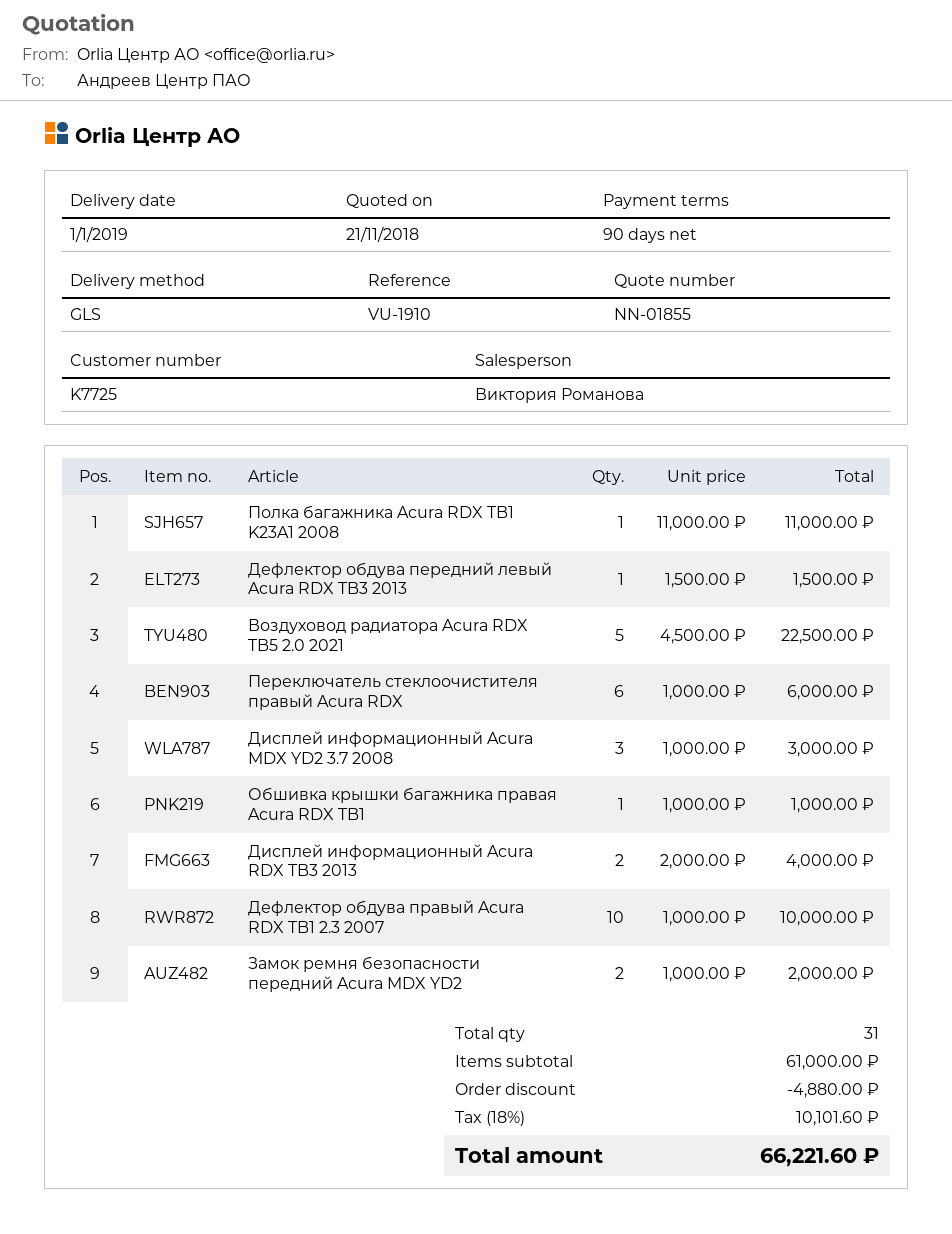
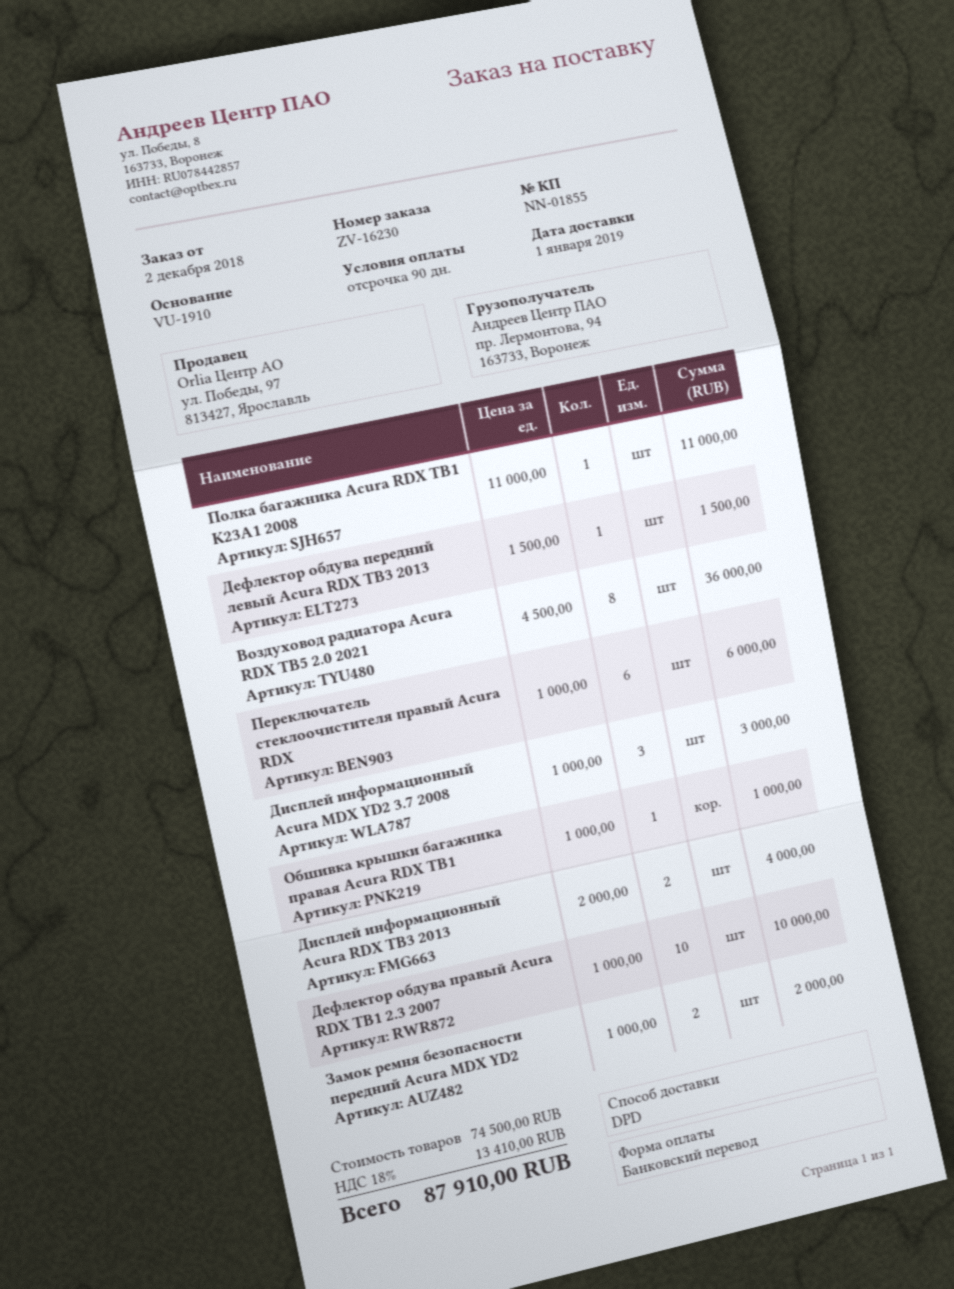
shipping method: GLS -> DPD
Воздуховод радиатора Acura RDX TB5 2.0 2021: 5 x 4500.00 = 22500.00 -> 8 x 4500.00 = 36000.00
subtotal: 61000.00 -> 74500.00
discount: 4880.00 -> none
tax: 18% = 10101.60 -> 18% = 13410.00
total: 66221.60 -> 87910.00

